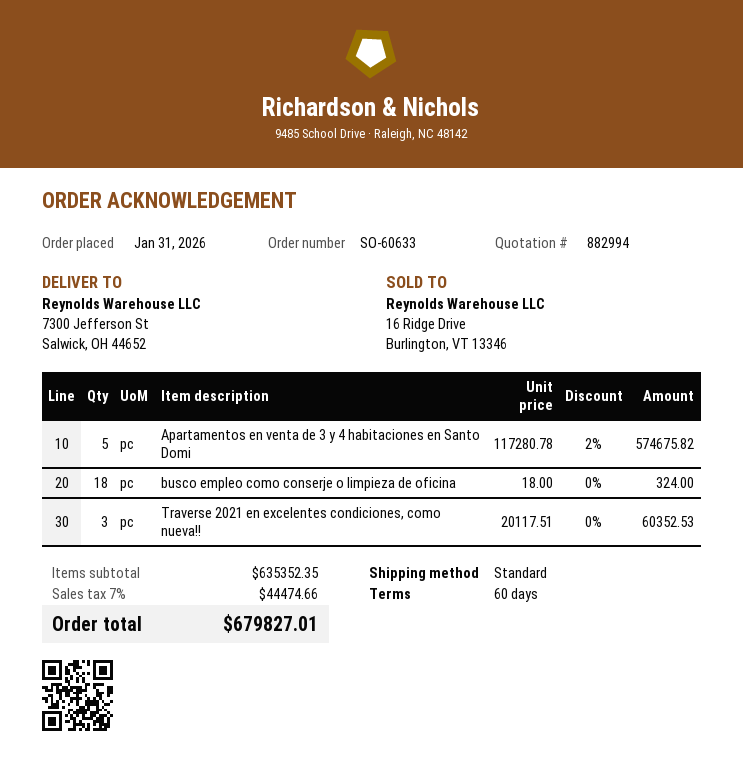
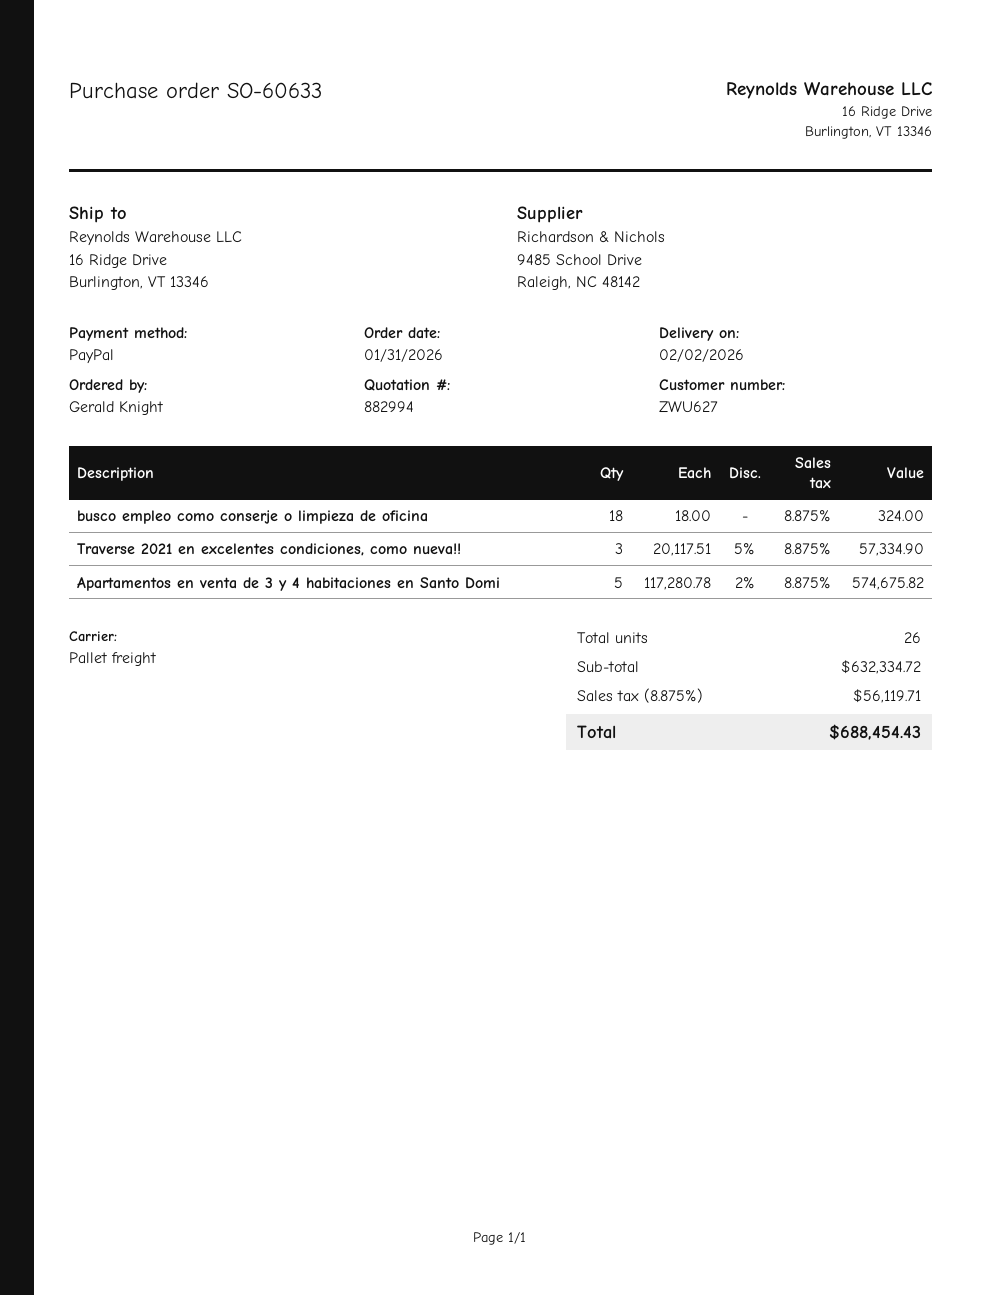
shipping method: standard -> pallet freight
ship to: 7300 Jefferson St, Salwick, OH 44652 -> 16 Ridge Drive, Burlington, VT 13346
Traverse 2021 en excelentes condiciones, como nueva!!: 3 x 20117.51 = 60352.53 -> 3 x 20117.51 - 5% = 57334.90
subtotal: 635352.35 -> 632334.72
tax: 7% = 44474.66 -> 8.875% = 56119.71
total: 679827.01 -> 688454.43

